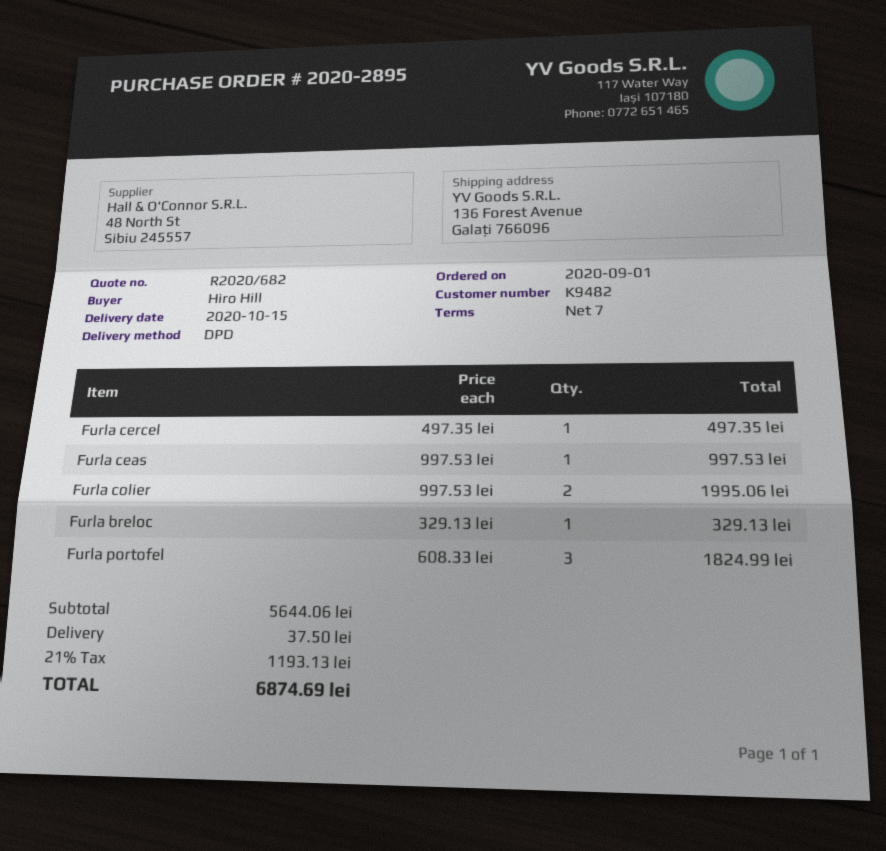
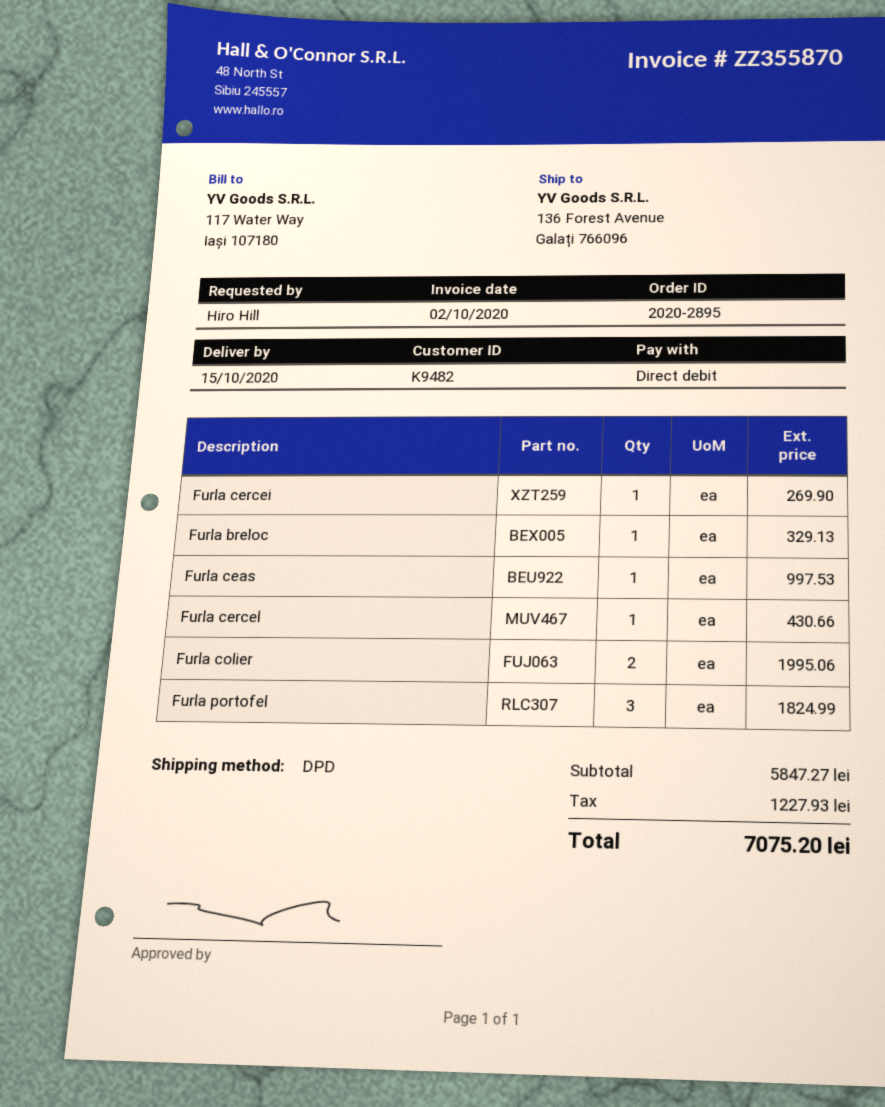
Furla cercel: 1 for 497.35 -> 1 for 430.66
Furla cercei: none -> 1 for 269.90
subtotal: 5644.06 -> 5847.27
shipping: 37.50 -> none
tax: 1193.13 -> 1227.93
total: 6874.69 -> 7075.20

